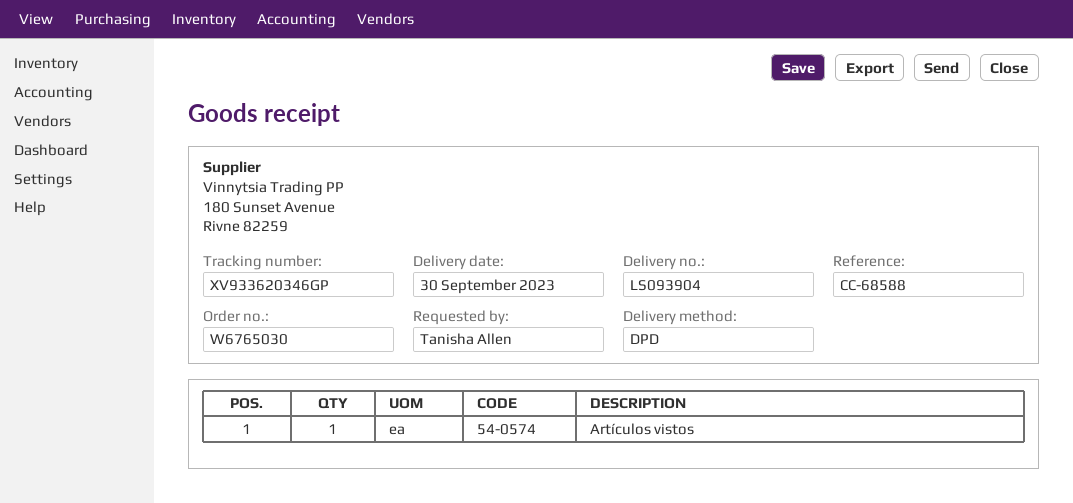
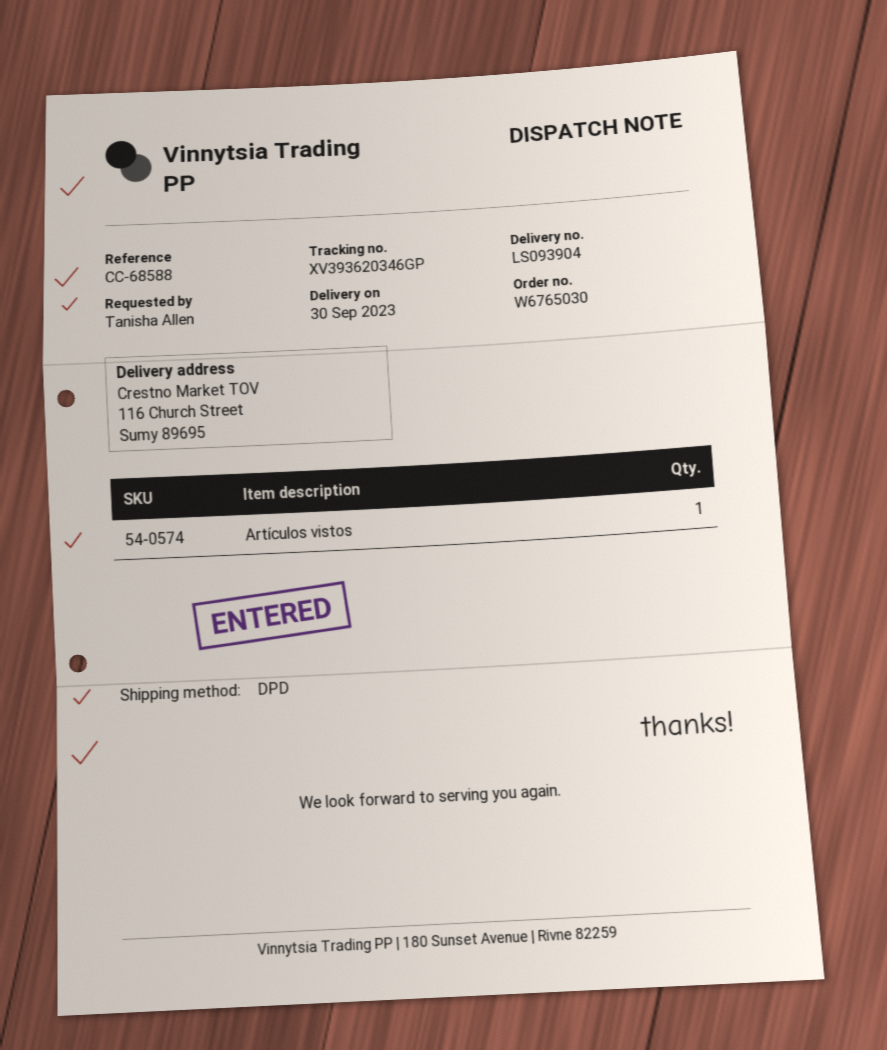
tracking number: XV933620346GP -> XV393620346GP

